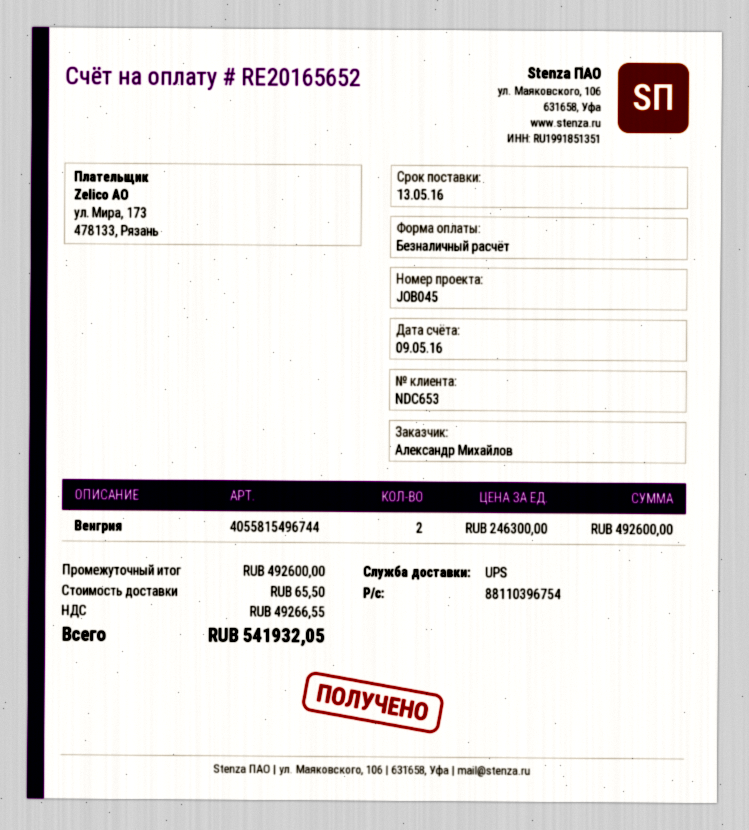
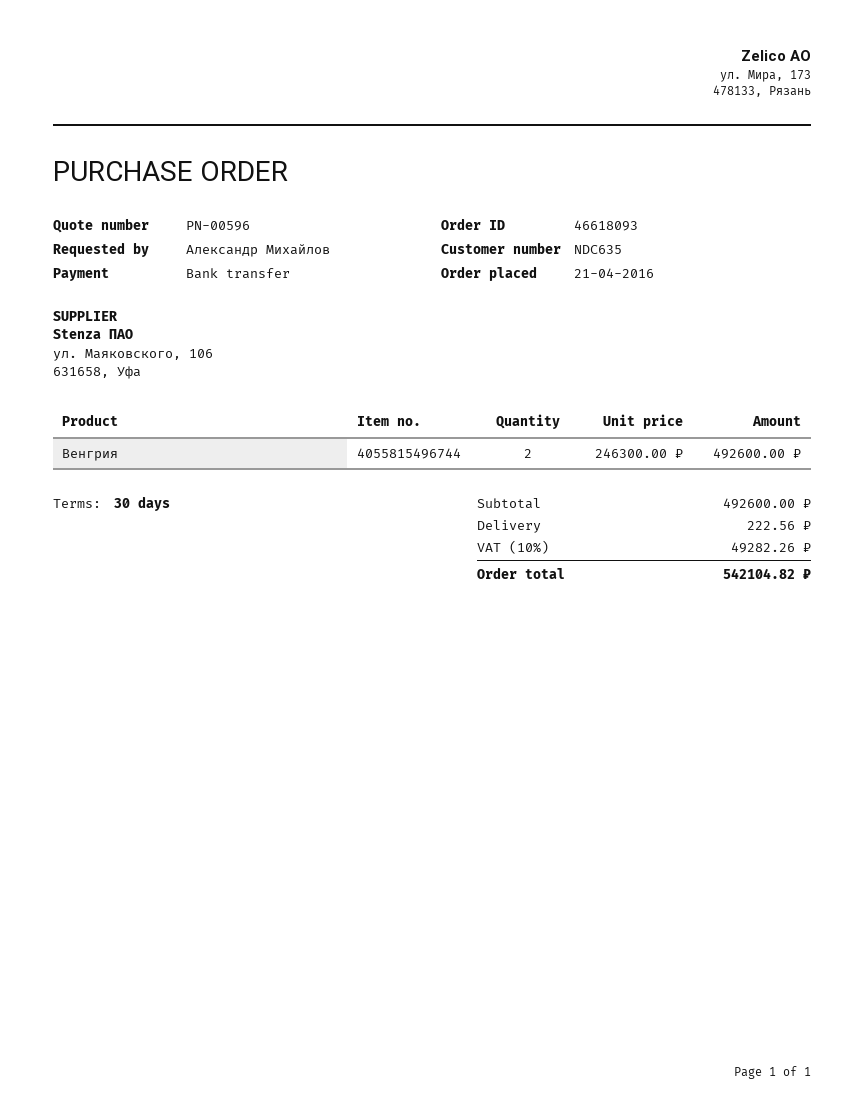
customer number: NDC653 -> NDC635
shipping: 65.50 -> 222.56
tax: 49266.55 -> 49282.26
total: 541932.05 -> 542104.82

